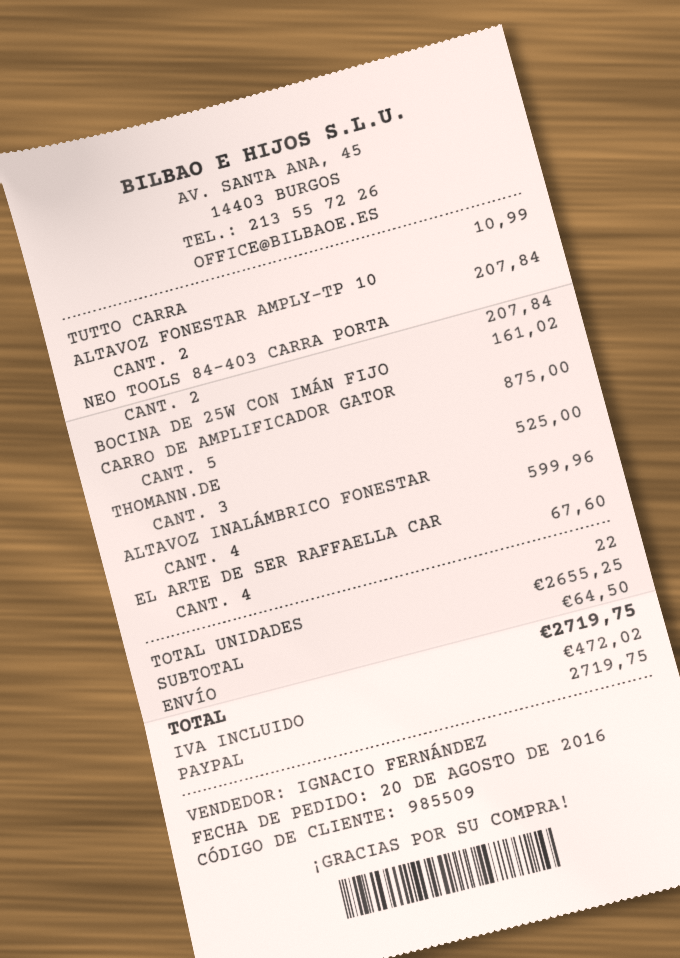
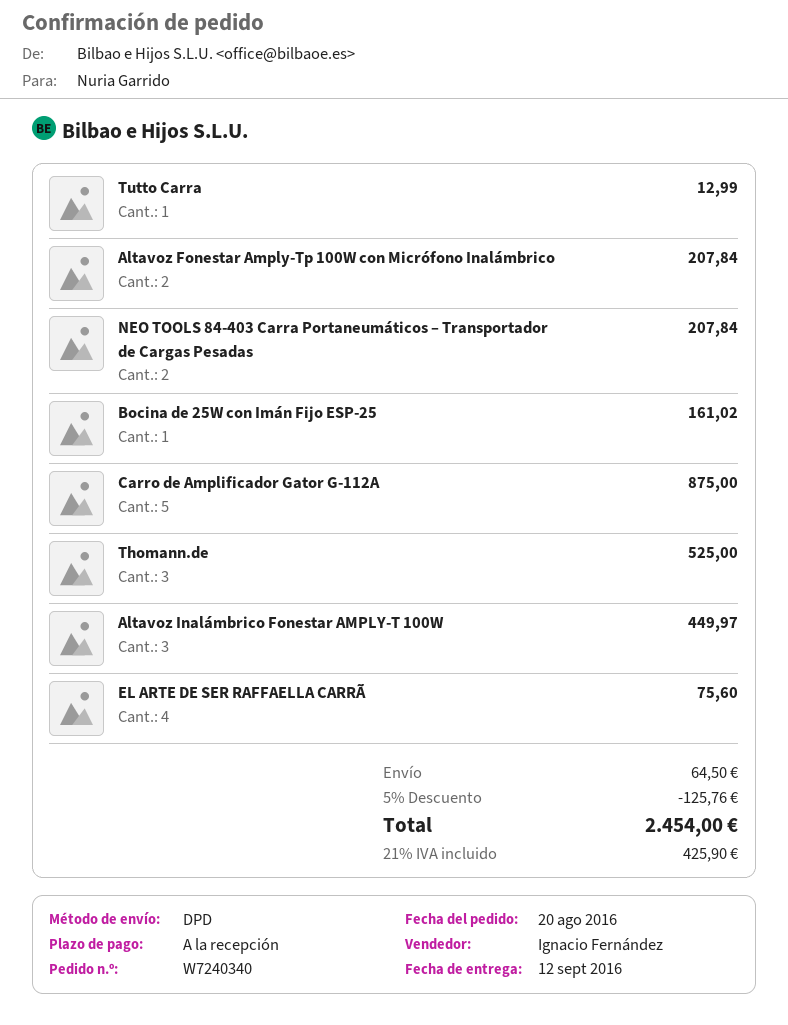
TUTTO CARRA: 1 for 10.99 -> 1 for 12.99
ALTAVOZ INALÁMBRICO FONESTAR: 4 for 599.96 -> 3 for 449.97
EL ARTE DE SER RAFFAELLA CAR: 4 for 67.60 -> 4 for 75.60
discount: none -> 5% = 125.76
tax: 472.02 -> 425.90
total: 2719.75 -> 2454.00

